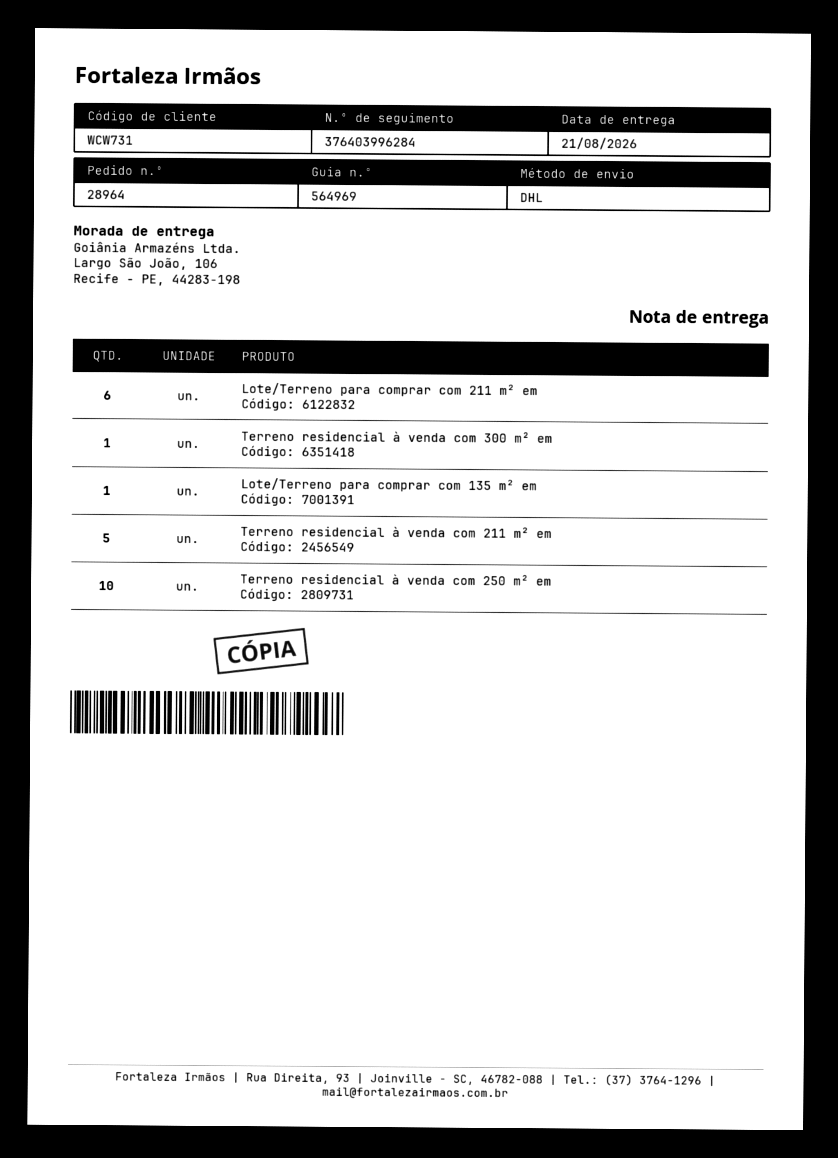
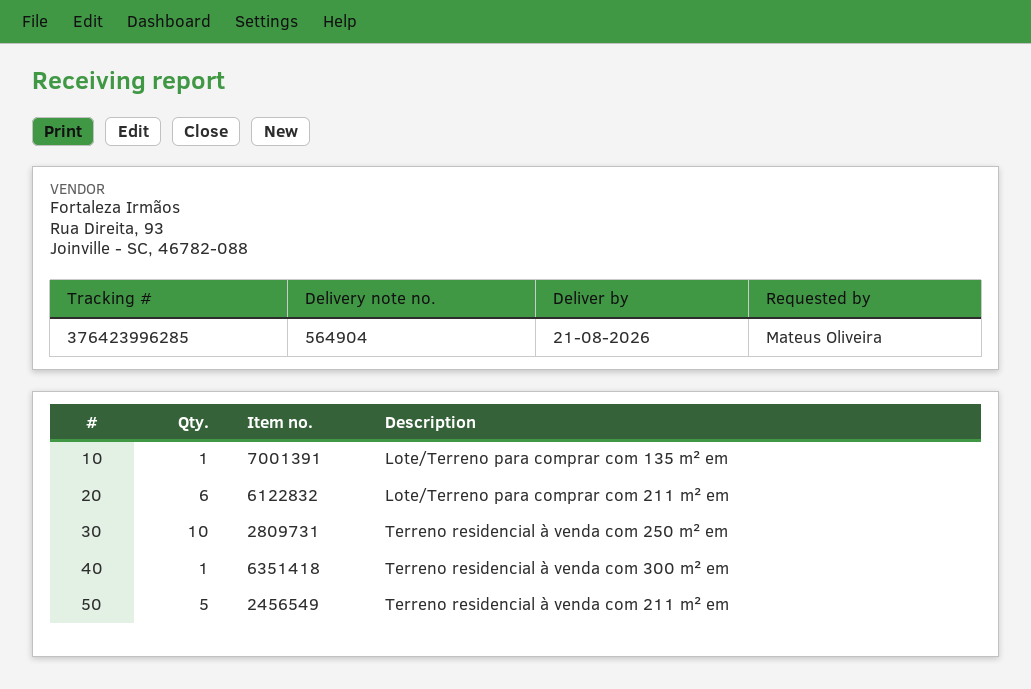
delivery note number: 564969 -> 564904
tracking number: 376403996284 -> 376423996285

